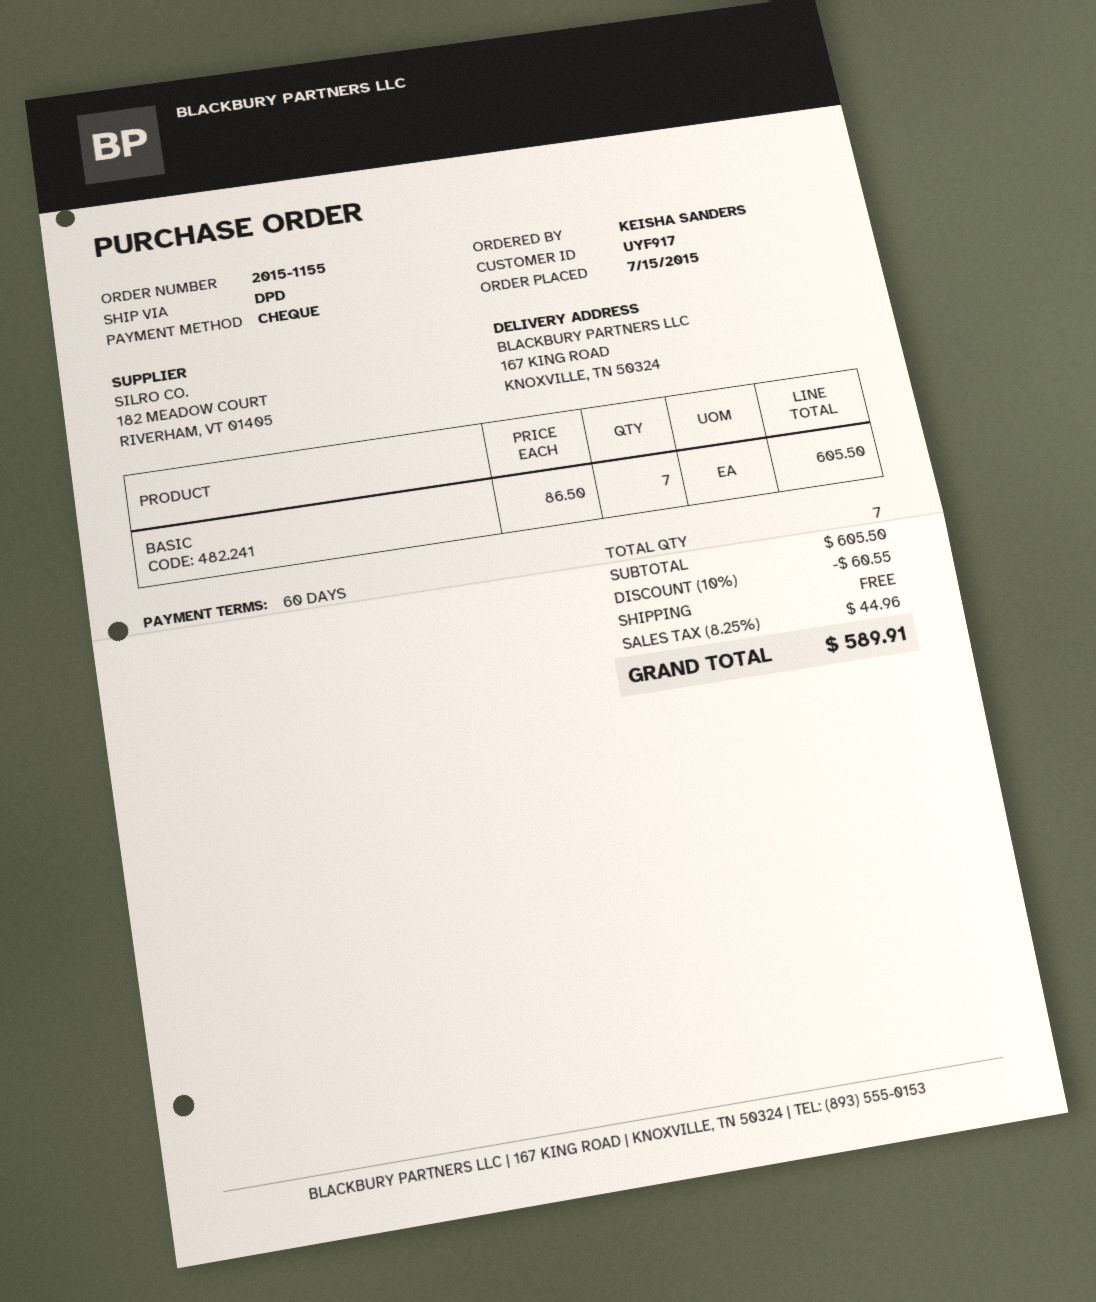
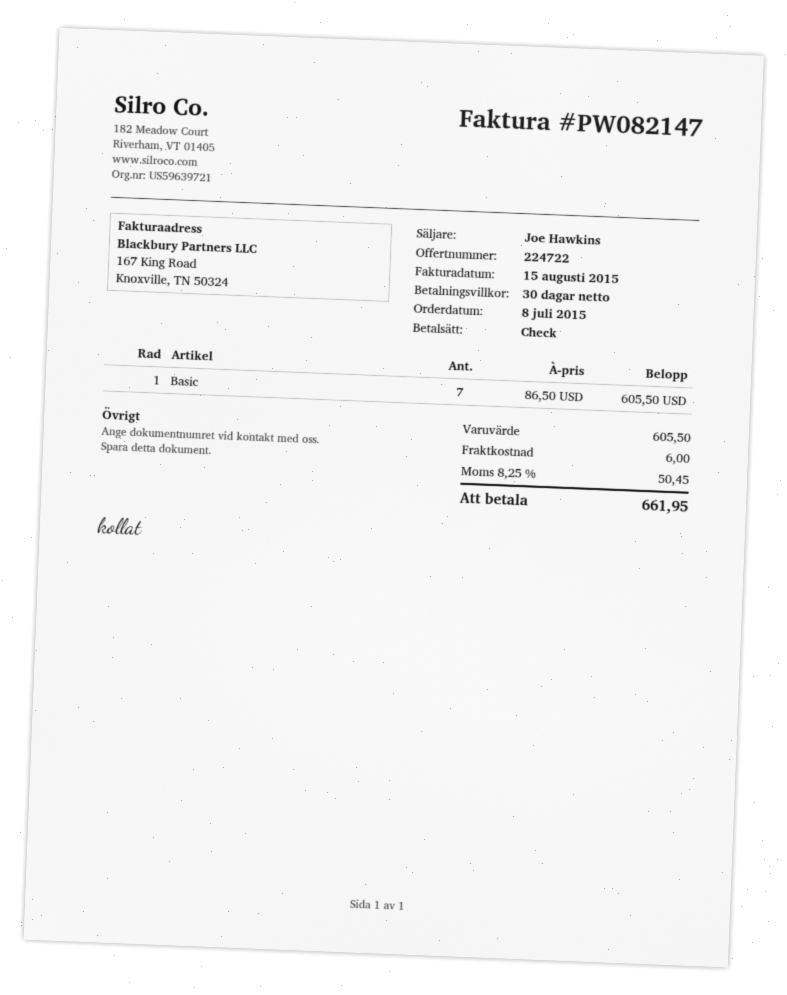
order date: 2015-07-15 -> 2015-07-08
payment terms: 60 days -> 30 days
discount: 10% = 60.55 -> none
shipping: 0.00 -> 6.00
tax: 8.25% = 44.96 -> 8.25% = 50.45
total: 589.91 -> 661.95

